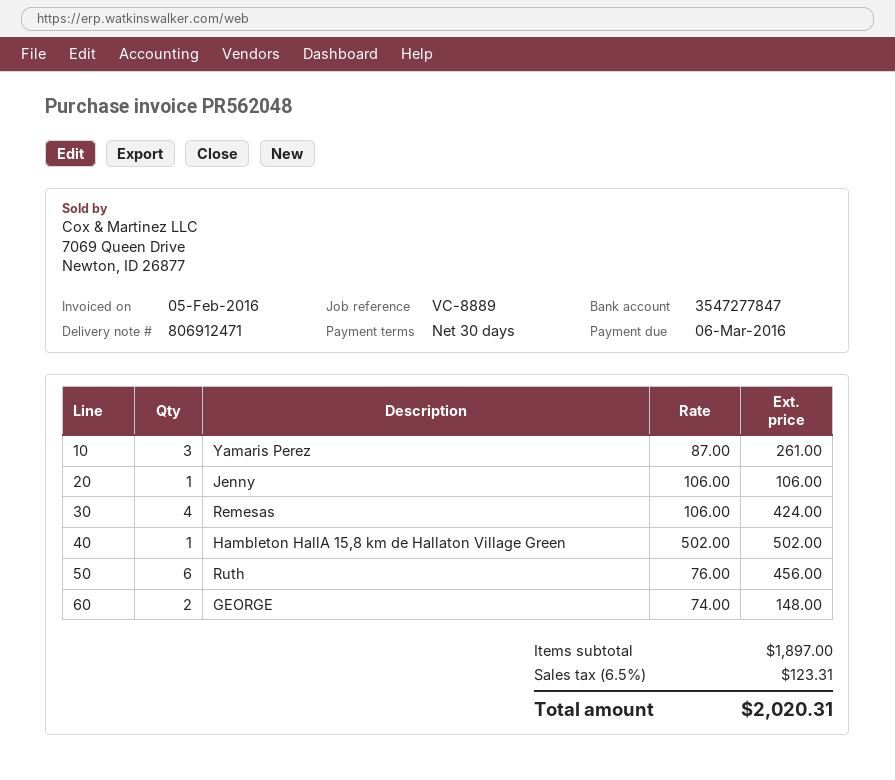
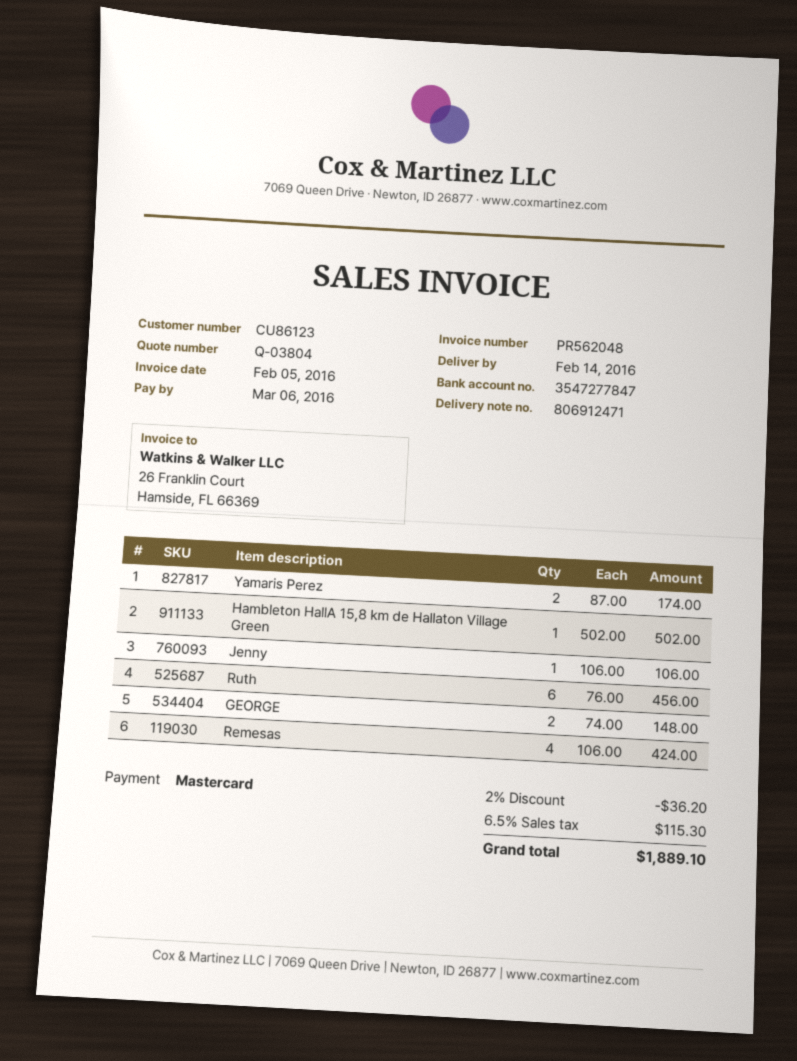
Yamaris Perez: 3 x 87.00 = 261.00 -> 2 x 87.00 = 174.00
discount: none -> 2% = 36.20
tax: 6.5% = 123.31 -> 6.5% = 115.30
total: 2020.31 -> 1889.10

